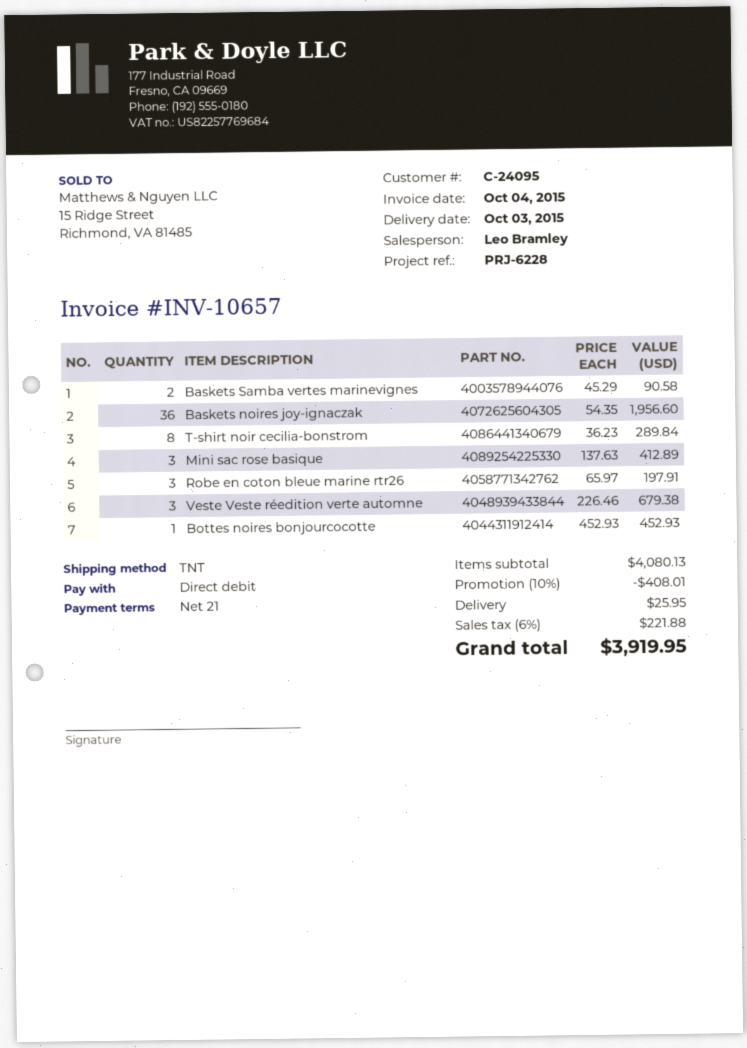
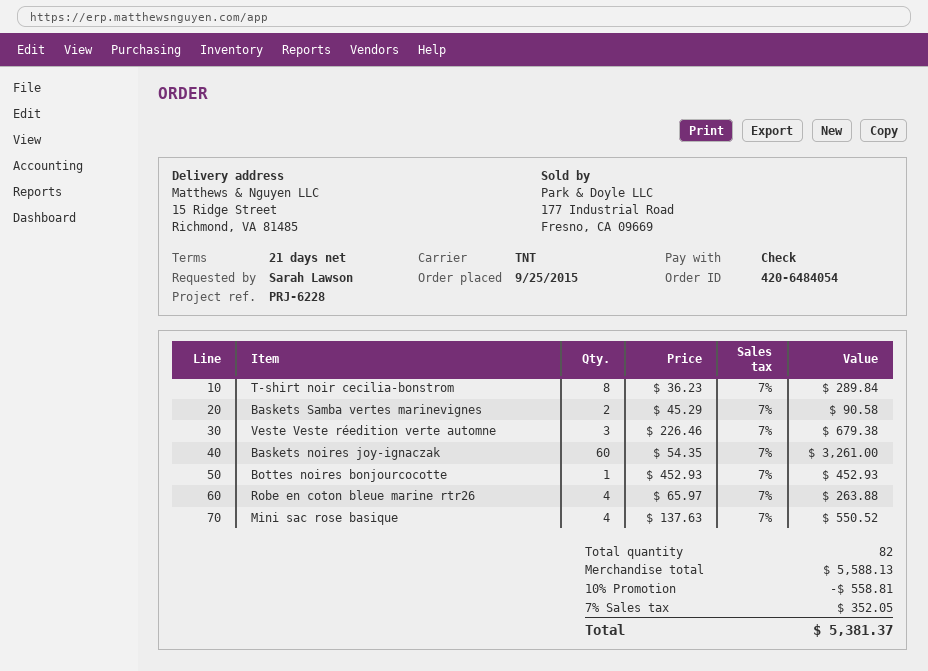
payment method: direct debit -> cheque
Baskets noires joy-ignaczak: 36 x 54.35 = 1956.60 -> 60 x 54.35 = 3261.00
Mini sac rose basique: 3 x 137.63 = 412.89 -> 4 x 137.63 = 550.52
Robe en coton bleue marine rtr26: 3 x 65.97 = 197.91 -> 4 x 65.97 = 263.88
subtotal: 4080.13 -> 5588.13
discount: 10% = 408.01 -> 10% = 558.81
shipping: 25.95 -> none
tax: 6% = 221.88 -> 7% = 352.05
total: 3919.95 -> 5381.37

